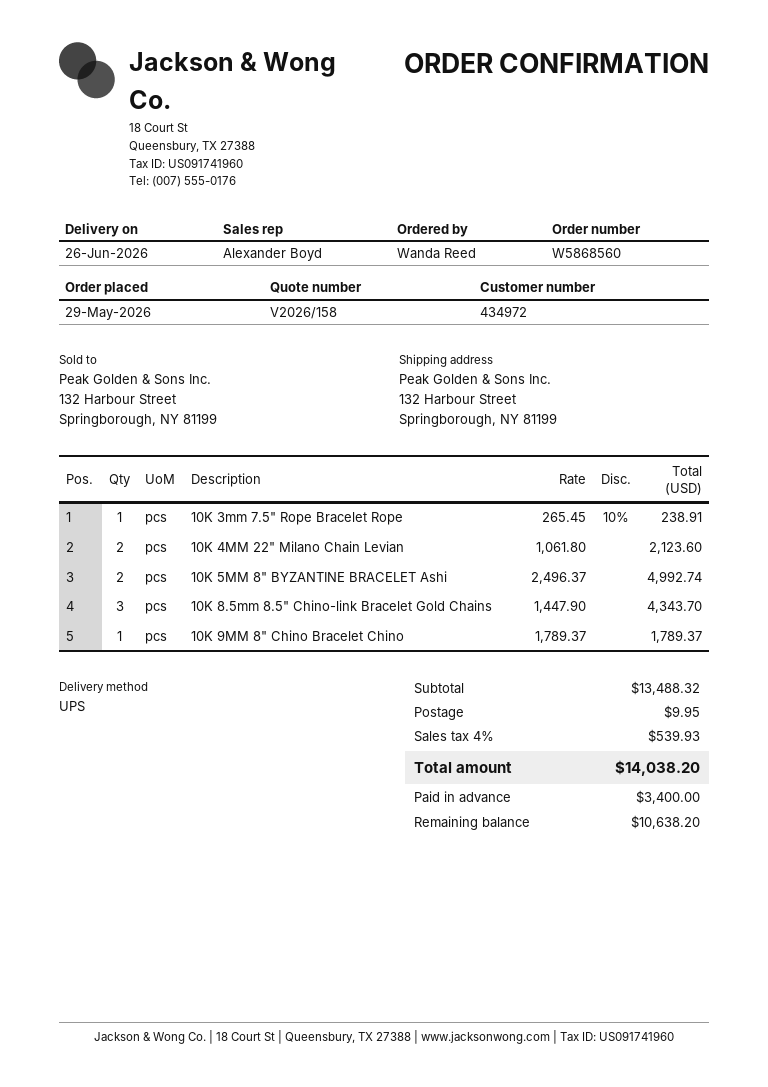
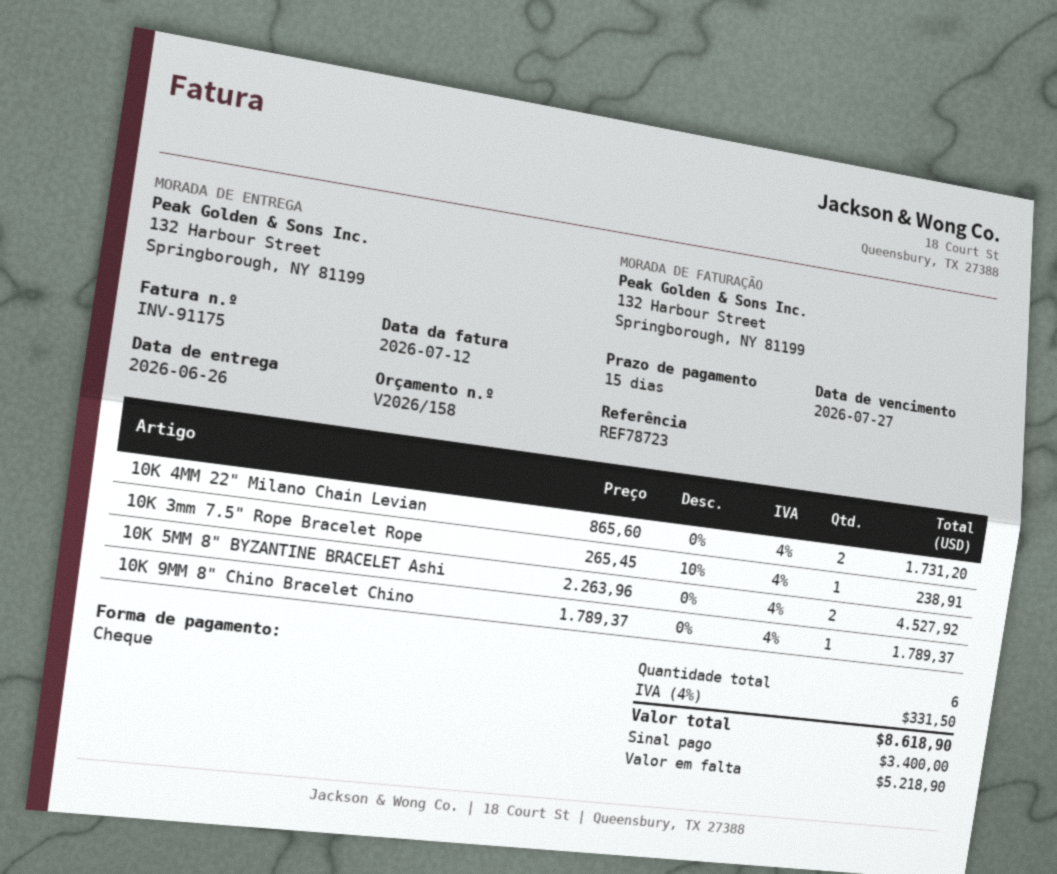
10K 4MM 22" Milano Chain Levian: 2 x 1061.80 = 2123.60 -> 2 x 865.60 = 1731.20
10K 5MM 8" BYZANTINE BRACELET Ashi: 2 x 2496.37 = 4992.74 -> 2 x 2263.96 = 4527.92
10K 8.5mm 8.5" Chino-link Bracelet Gold Chains: 3 x 1447.90 = 4343.70 -> none
shipping: 9.95 -> none
tax: 4% = 539.93 -> 4% = 331.50
total: 14038.20 -> 8618.90
balance: 10638.20 -> 5218.90

